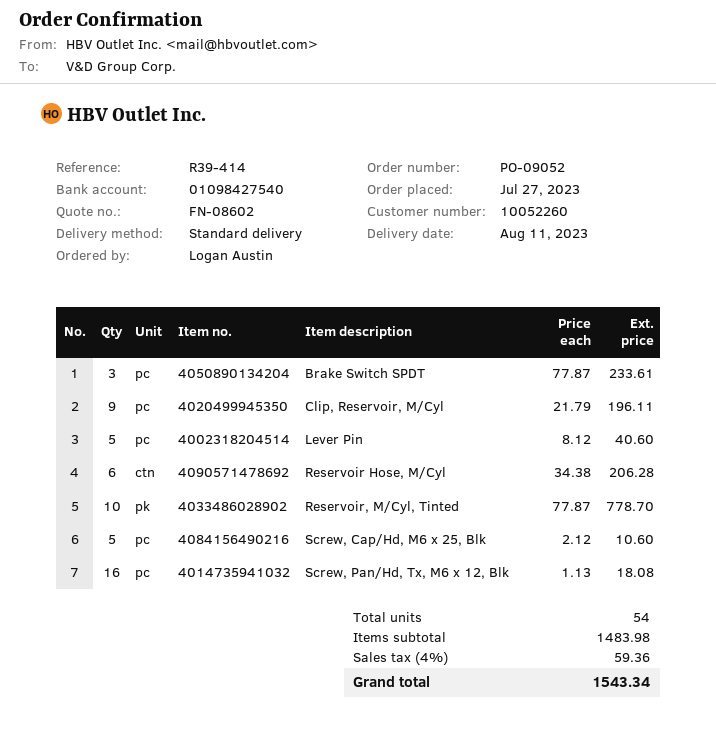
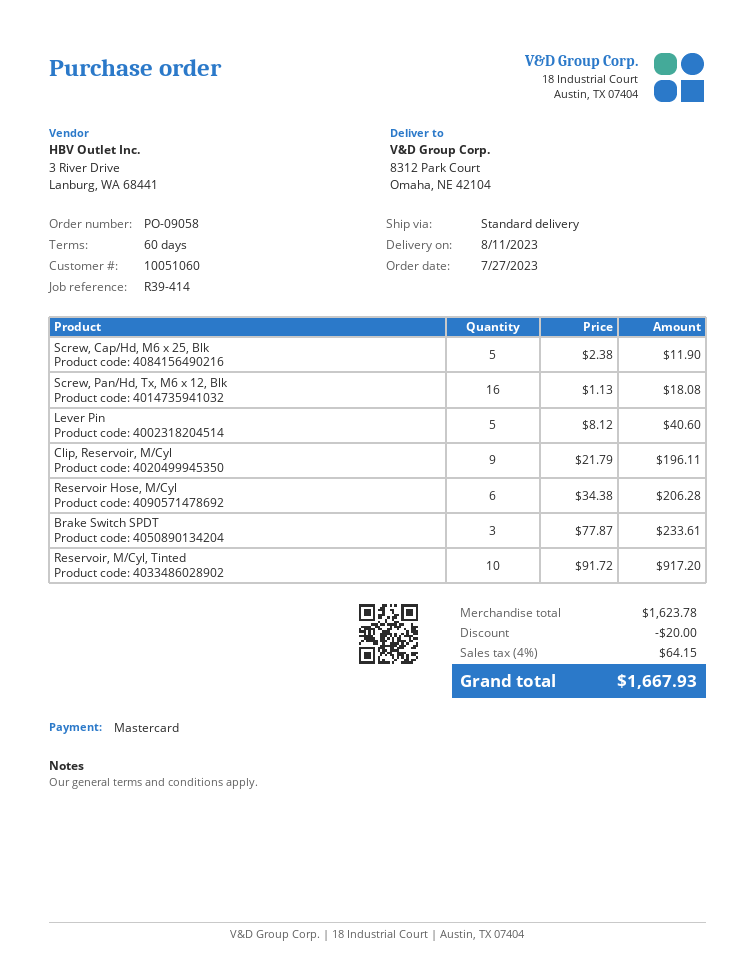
order number: PO-09052 -> PO-09058
customer number: 10052260 -> 10051060
Reservoir, M/Cyl, Tinted: 10 x 77.87 = 778.70 -> 10 x 91.72 = 917.20
Screw, Cap/Hd, M6 x 25, Blk: 5 x 2.12 = 10.60 -> 5 x 2.38 = 11.90
subtotal: 1483.98 -> 1623.78
discount: none -> 20.00
tax: 4% = 59.36 -> 4% = 64.15
total: 1543.34 -> 1667.93

